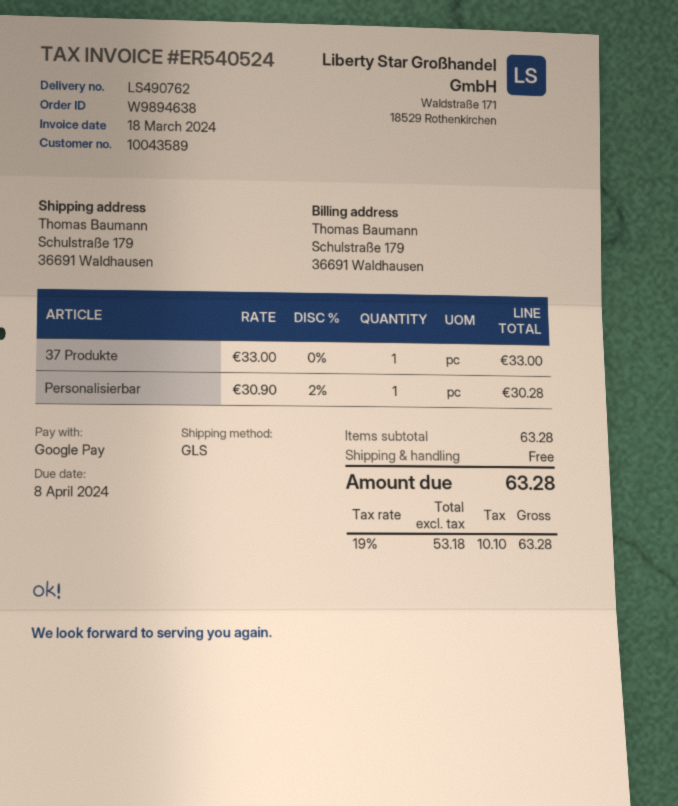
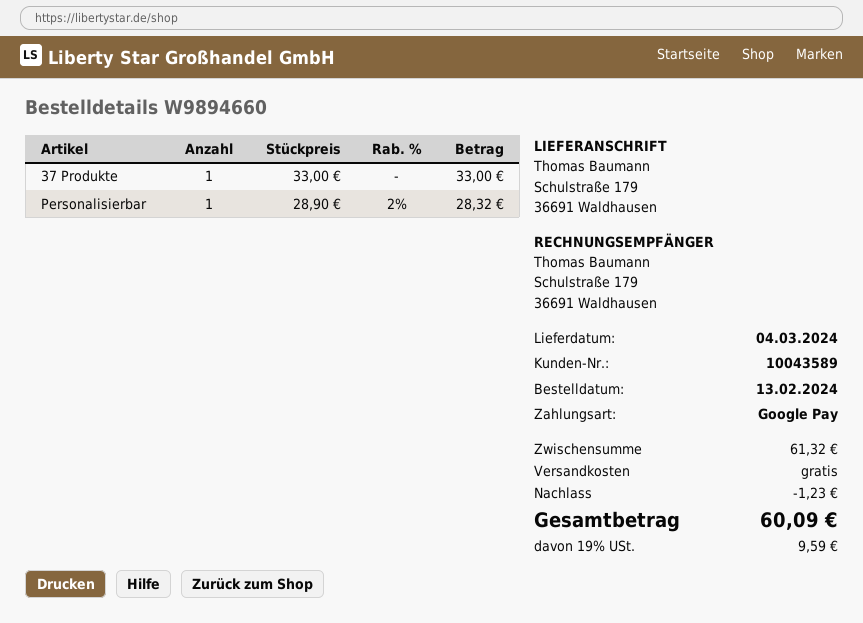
order number: W9894638 -> W9894660
Personalisierbar: 1 x 30.90 - 2% = 30.28 -> 1 x 28.90 - 2% = 28.32
subtotal: 63.28 -> 61.32
discount: none -> 1.23
tax: 19% = 10.10 -> 19% = 9.59
total: 63.28 -> 60.09

